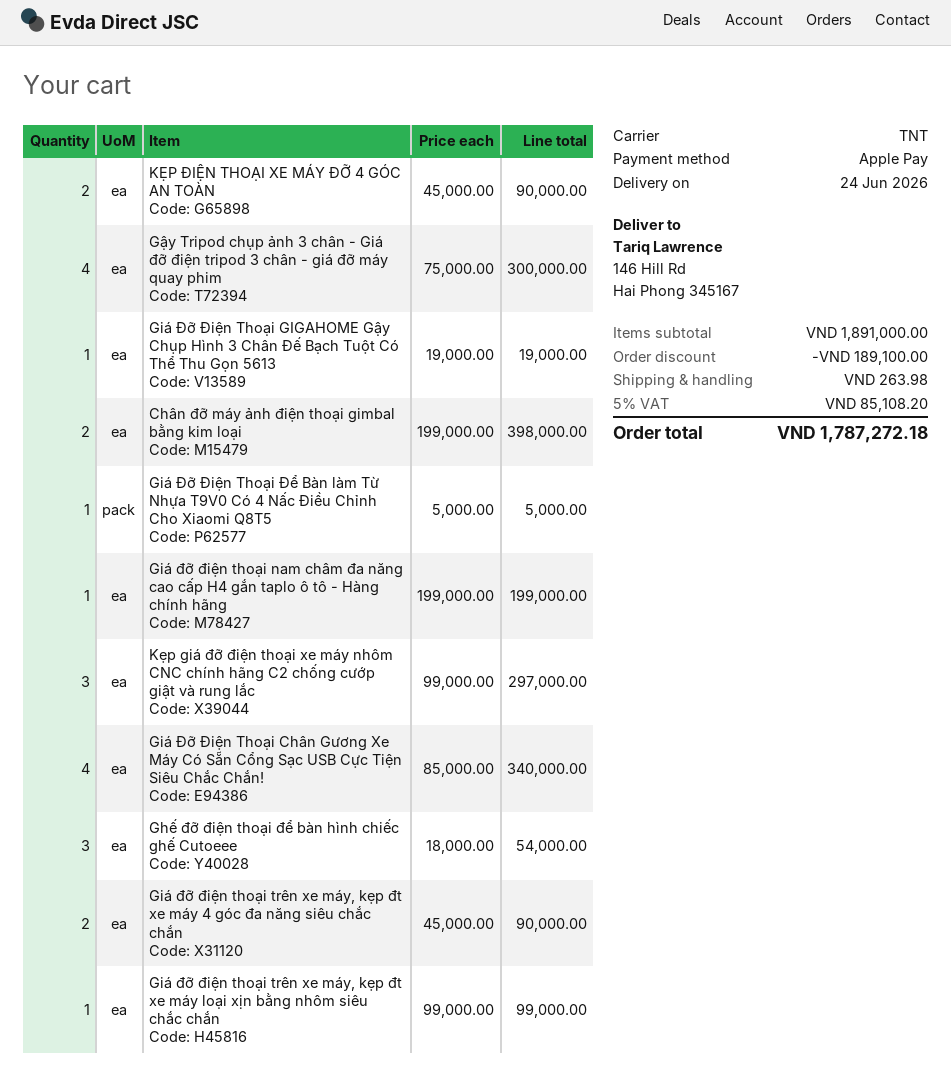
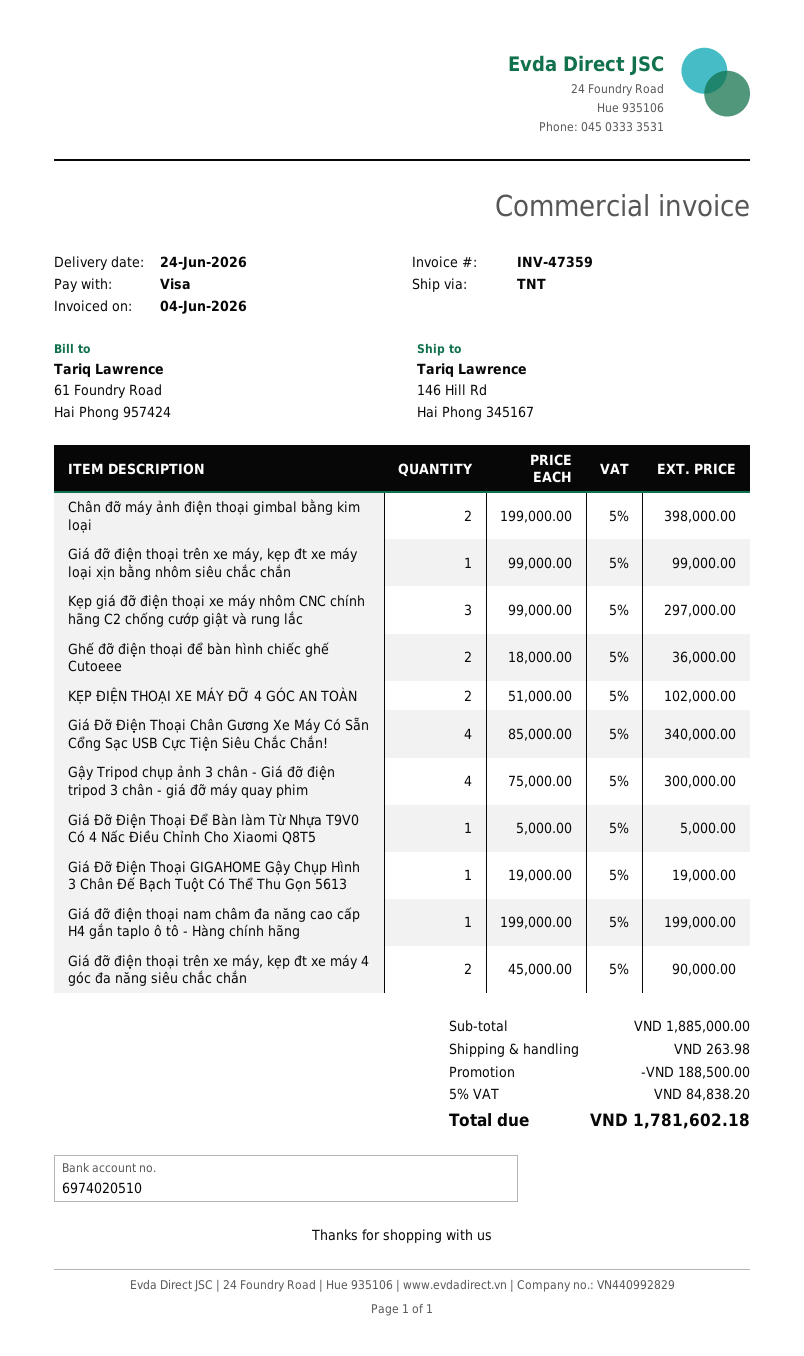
payment method: Apple Pay -> Visa
KẸP ĐIỆN THOẠI XE MÁY ĐỠ 4 GÓC AN TOÀN: 2 x 45000.00 = 90000.00 -> 2 x 51000.00 = 102000.00
Ghế đỡ điện thoại để bàn hình chiếc ghế Cutoeee: 3 x 18000.00 = 54000.00 -> 2 x 18000.00 = 36000.00
subtotal: 1891000.00 -> 1885000.00
discount: 189100.00 -> 188500.00
tax: 5% = 85108.20 -> 5% = 84838.20
total: 1787272.18 -> 1781602.18

